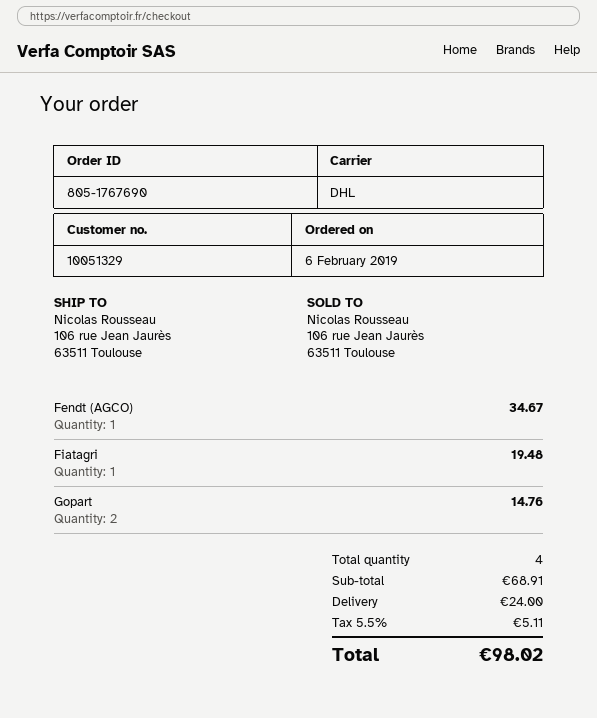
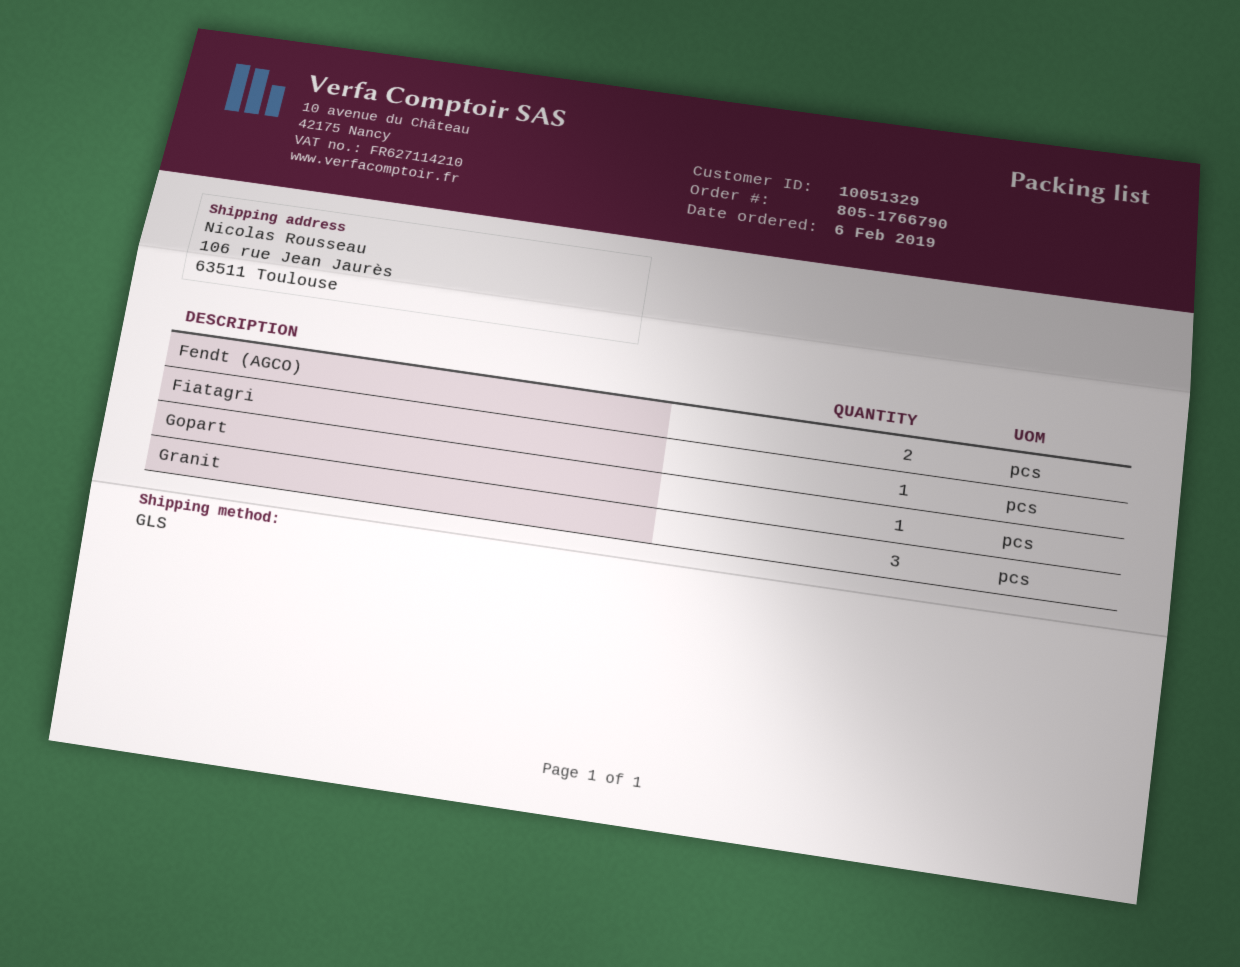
order number: 805-1767690 -> 805-1766790
shipping method: DHL -> GLS
Fendt (AGCO): 1 -> 2
Gopart: 2 -> 1
Granit: none -> 3

